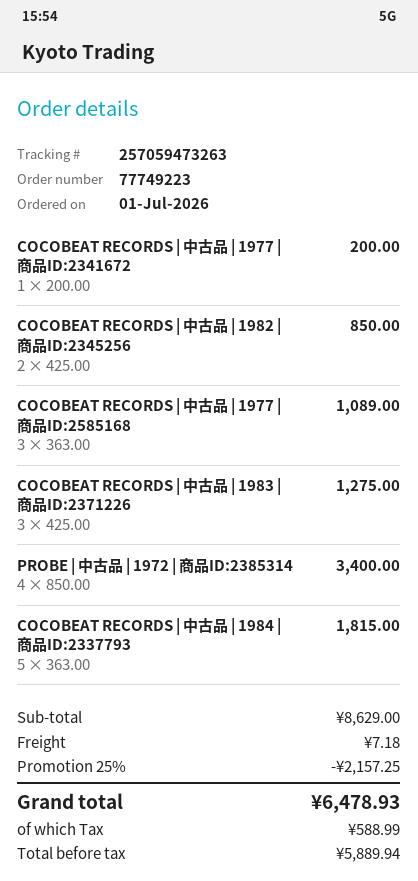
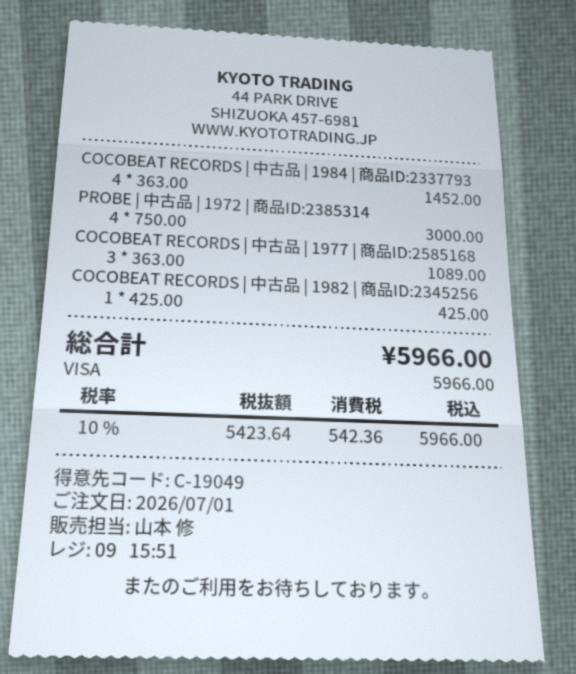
COCOBEAT RECORDS | 中古品 | 1977 | 商品ID:2341672: 1 x 200.00 = 200.00 -> none
COCOBEAT RECORDS | 中古品 | 1982 | 商品ID:2345256: 2 x 425.00 = 850.00 -> 1 x 425.00 = 425.00
COCOBEAT RECORDS | 中古品 | 1983 | 商品ID:2371226: 3 x 425.00 = 1275.00 -> none
PROBE | 中古品 | 1972 | 商品ID:2385314: 4 x 850.00 = 3400.00 -> 4 x 750.00 = 3000.00
COCOBEAT RECORDS | 中古品 | 1984 | 商品ID:2337793: 5 x 363.00 = 1815.00 -> 4 x 363.00 = 1452.00
discount: 25% = 2157.25 -> none
shipping: 7.18 -> none
net: 5889.94 -> 5423.64
tax: 588.99 -> 542.36
total: 6478.93 -> 5966.00

